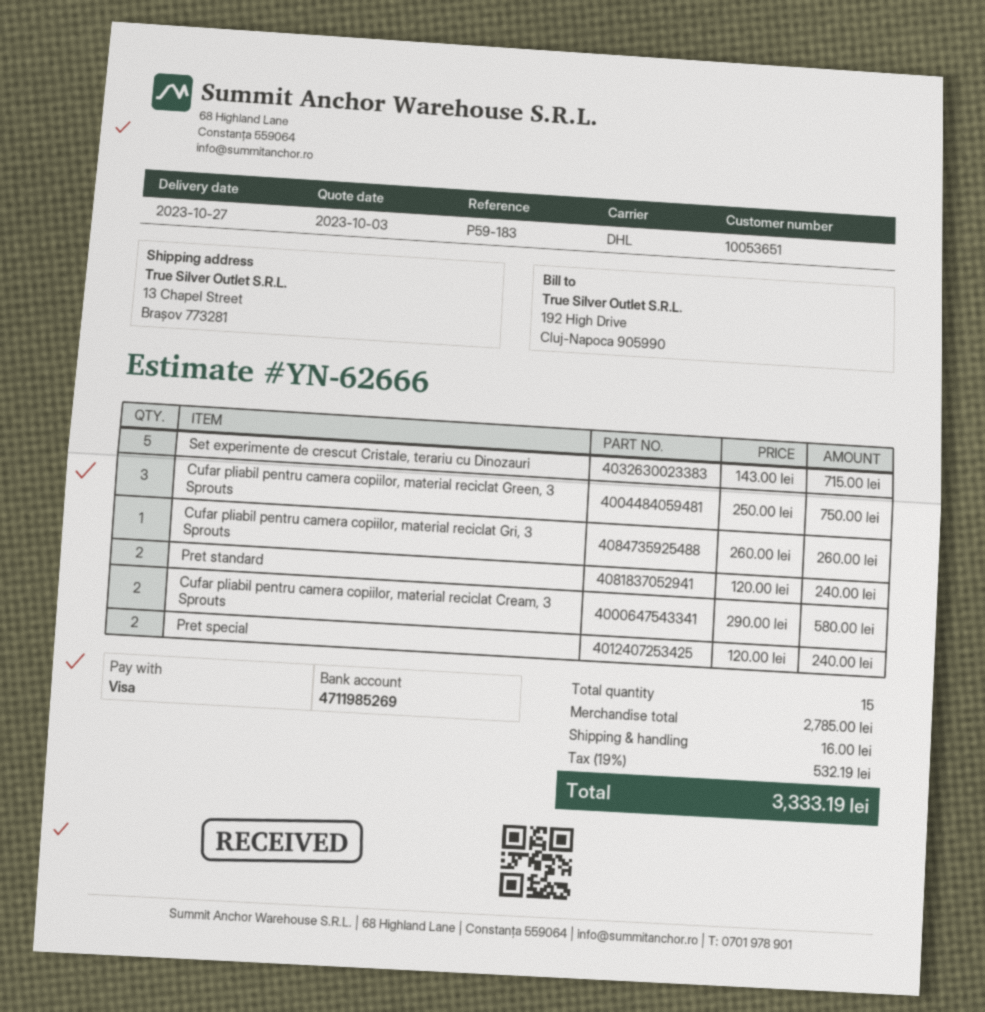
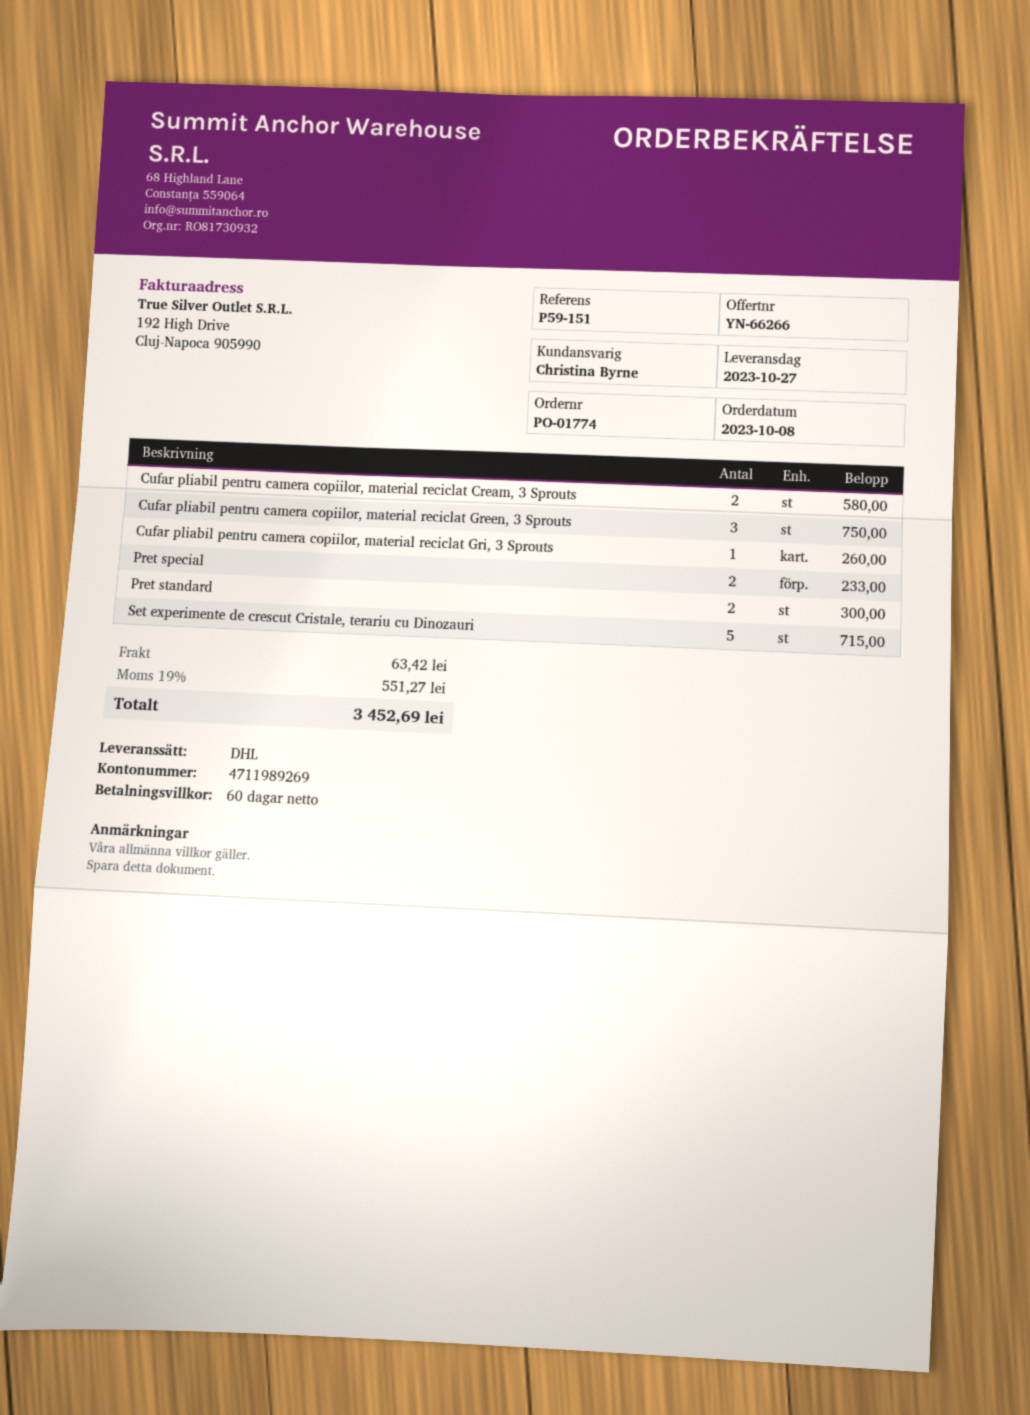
quote number: YN-62666 -> YN-66266
reference: P59-183 -> P59-151
bank account: 4711985269 -> 4711989269
Pret standard: 2 for 240.00 -> 2 for 300.00
Pret special: 2 for 240.00 -> 2 for 233.00
shipping: 16.00 -> 63.42
tax: 19% = 532.19 -> 19% = 551.27
total: 3333.19 -> 3452.69

